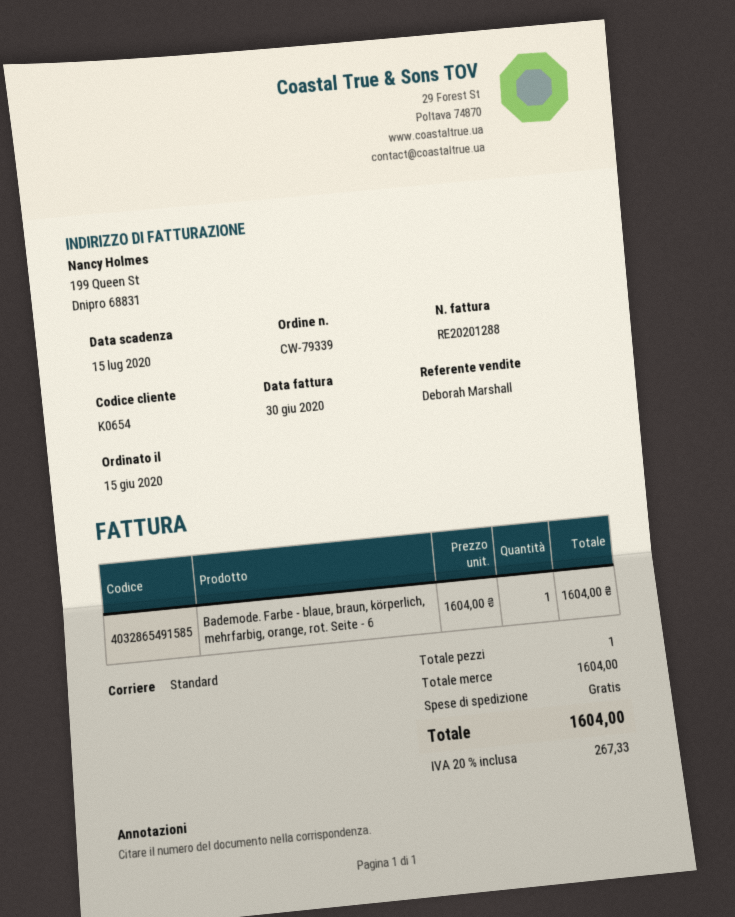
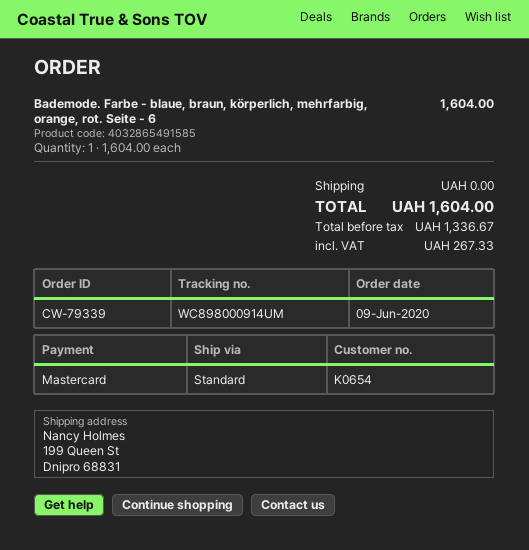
order date: 2020-06-15 -> 2020-06-09

